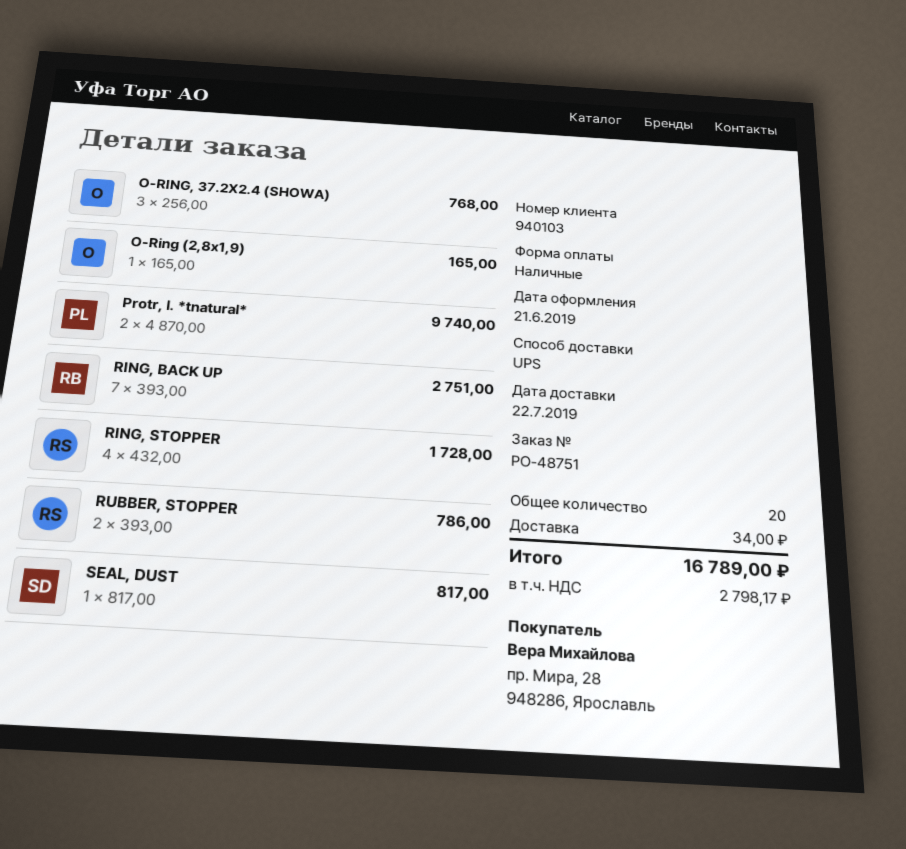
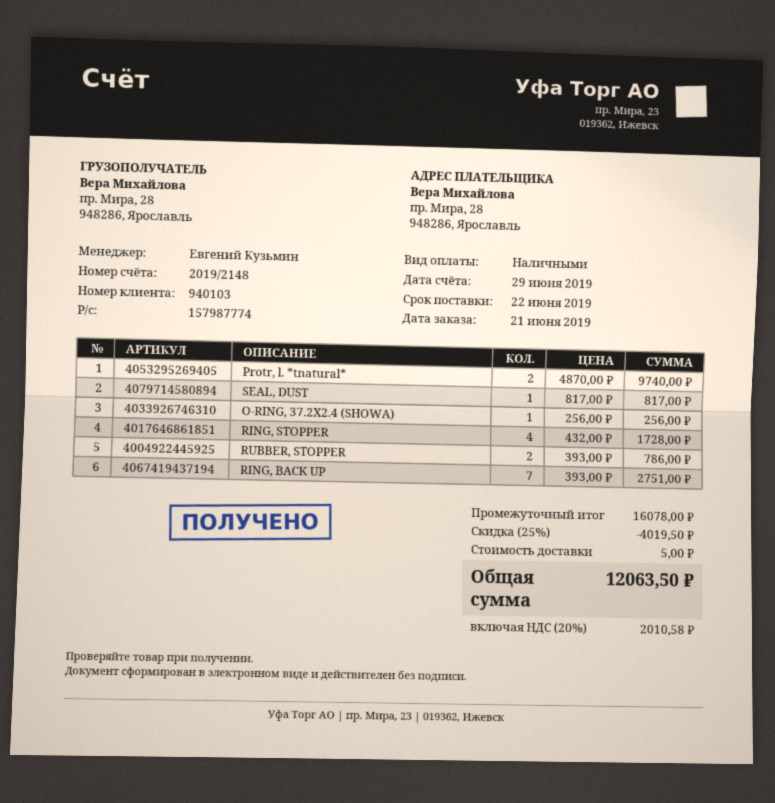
delivery date: 2019-07-22 -> 2019-06-22
O-RING, 37.2X2.4 (SHOWA): 3 x 256.00 = 768.00 -> 1 x 256.00 = 256.00
O-Ring (2,8x1,9): 1 x 165.00 = 165.00 -> none
discount: none -> 25% = 4019.50
shipping: 34.00 -> 5.00
tax: 2798.17 -> 2010.58
total: 16789.00 -> 12063.50

